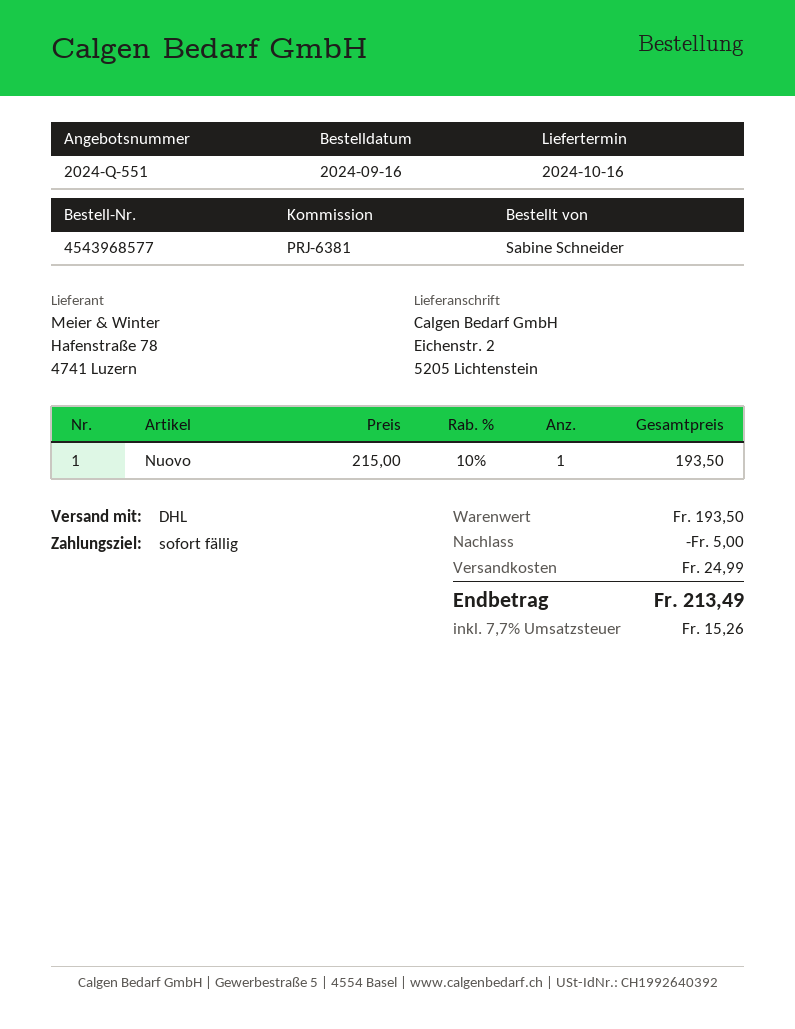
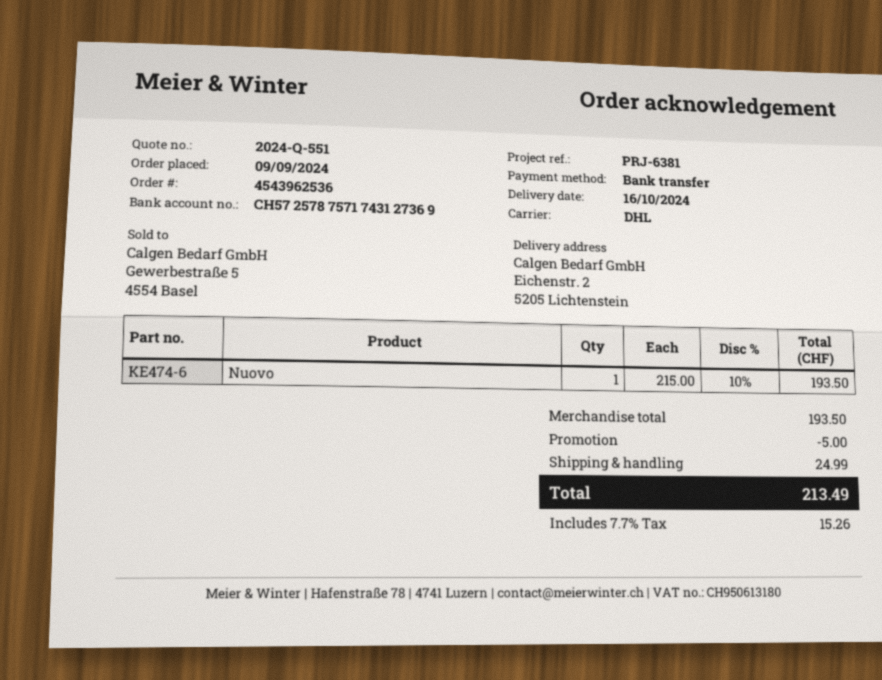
order number: 4543968577 -> 4543962536
order date: 2024-09-16 -> 2024-09-09

